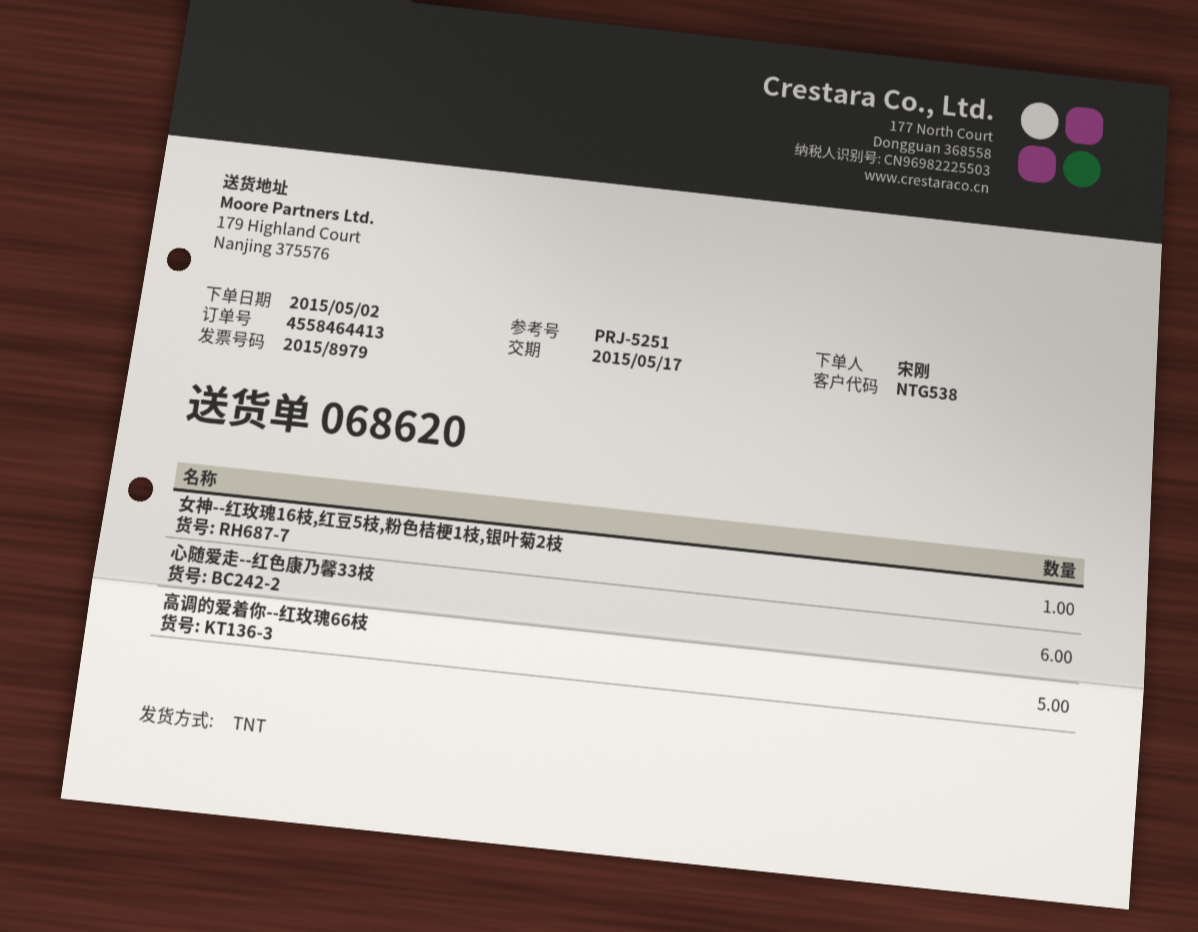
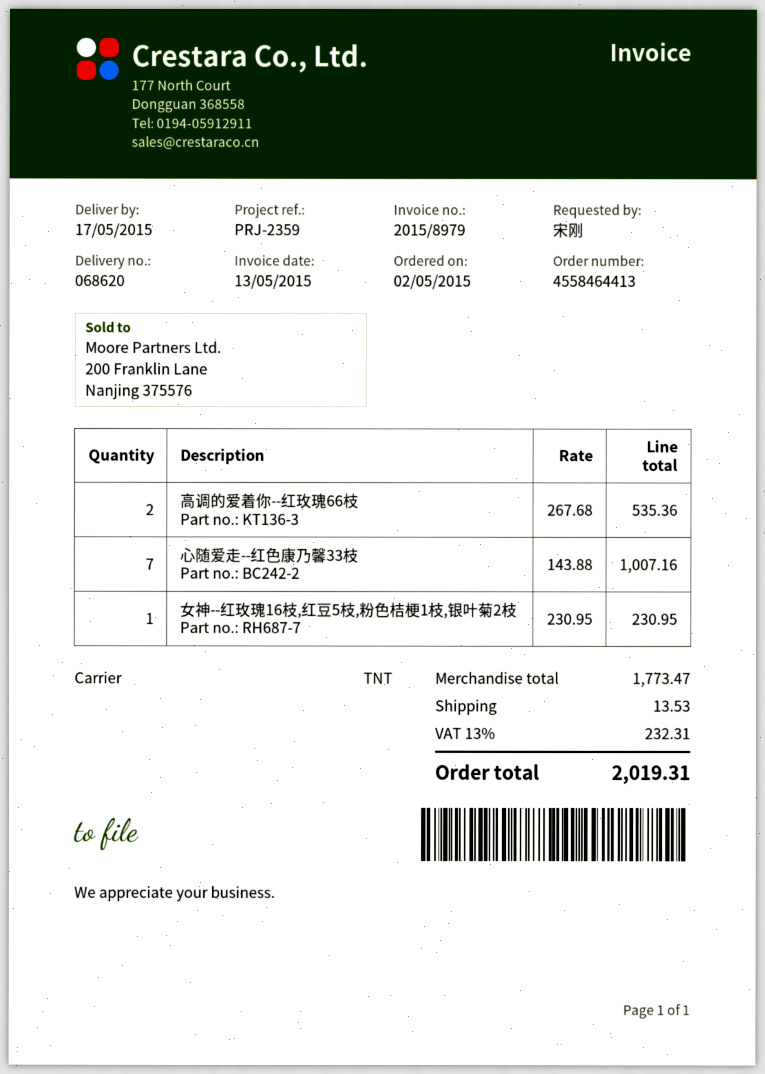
reference: PRJ-5251 -> PRJ-2359
心随爱走--红色康乃馨33枝: 6 -> 7
高调的爱着你--红玫瑰66枝: 5 -> 2

